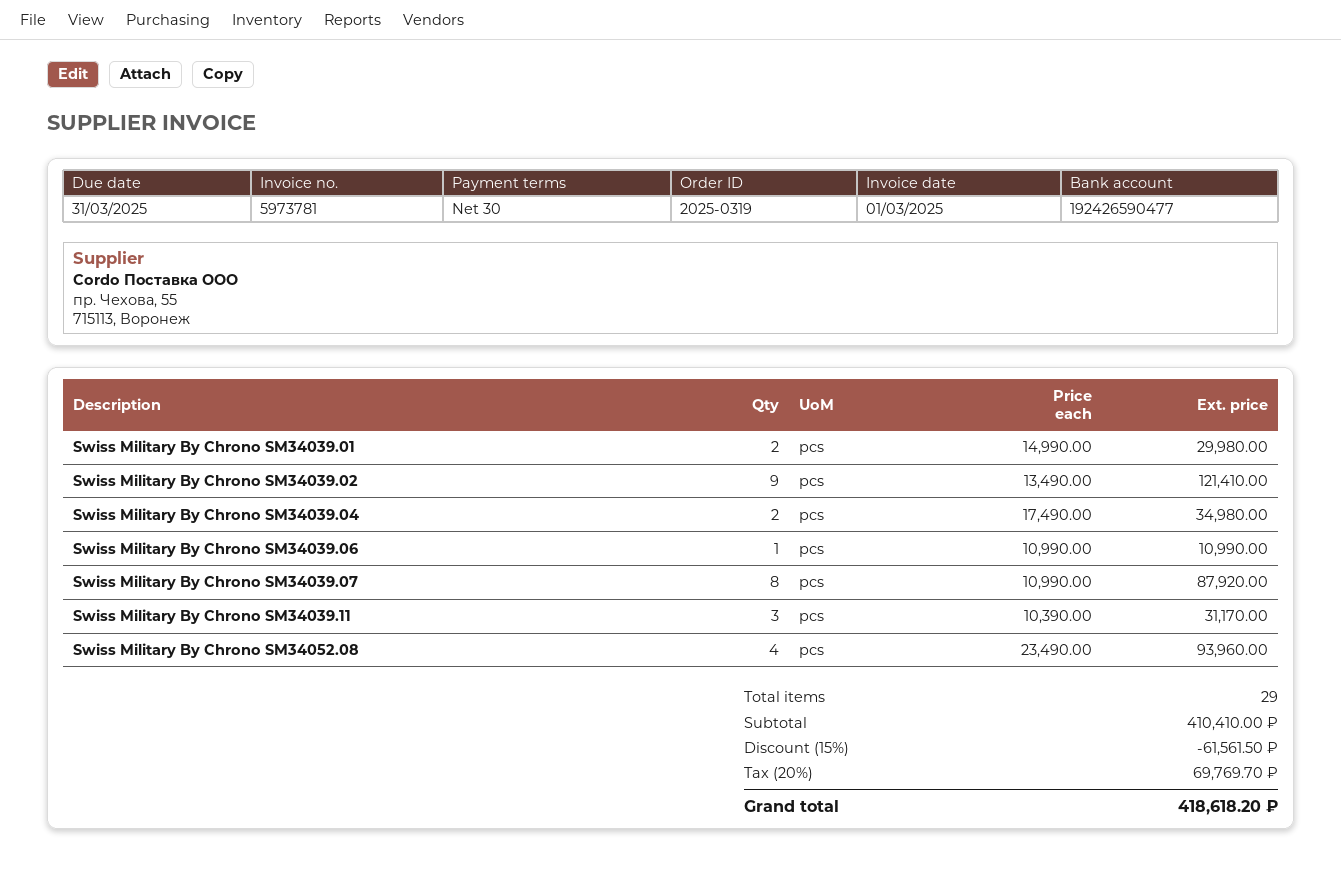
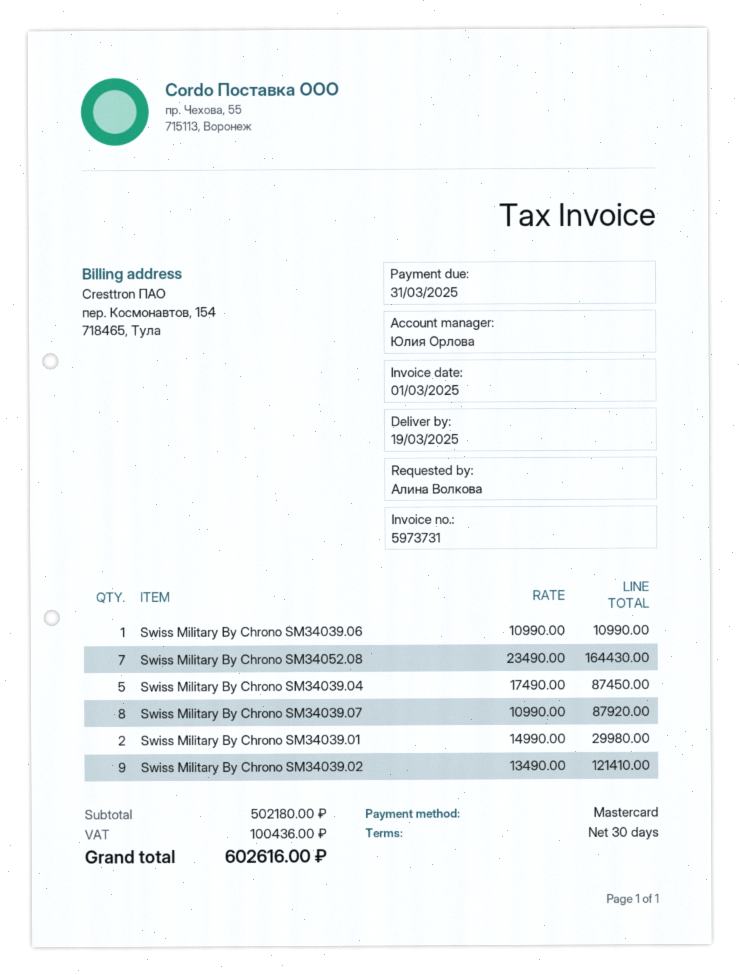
invoice number: 5973781 -> 5973731
Swiss Military By Chrono SM34039.04: 2 x 17490.00 = 34980.00 -> 5 x 17490.00 = 87450.00
Swiss Military By Chrono SM34039.11: 3 x 10390.00 = 31170.00 -> none
Swiss Military By Chrono SM34052.08: 4 x 23490.00 = 93960.00 -> 7 x 23490.00 = 164430.00
subtotal: 410410.00 -> 502180.00
discount: 15% = 61561.50 -> none
tax: 69769.70 -> 100436.00
total: 418618.20 -> 602616.00

